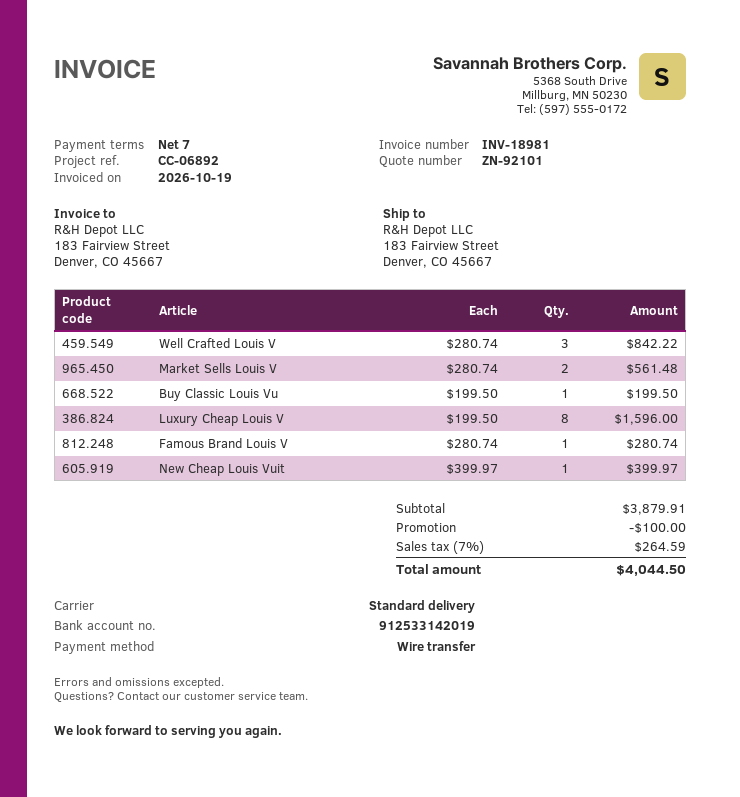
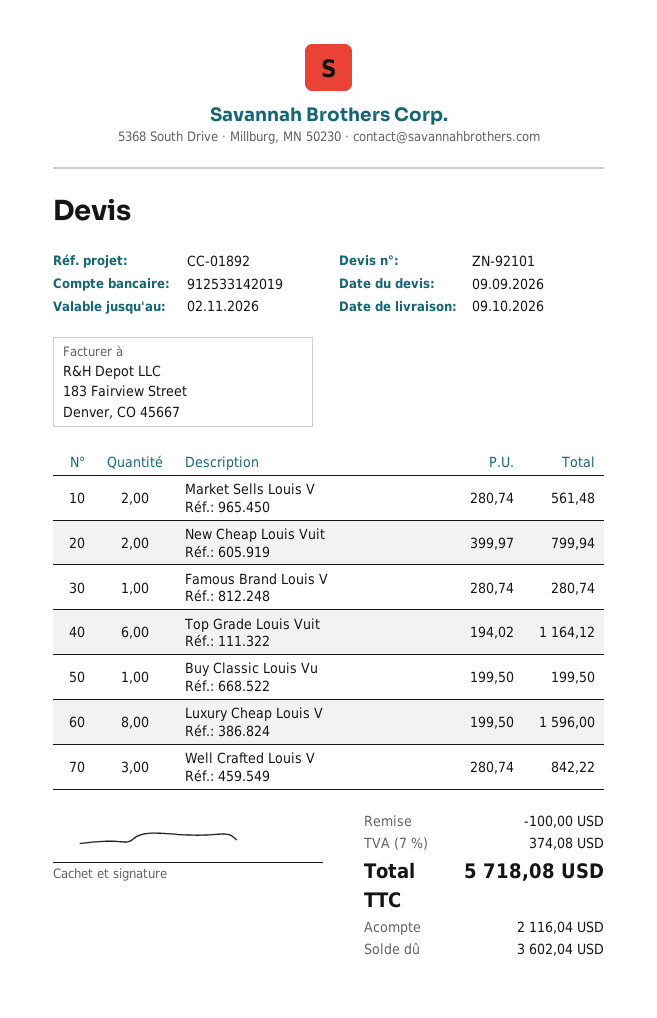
reference: CC-06892 -> CC-01892
New Cheap Louis Vuit: 1 x 399.97 = 399.97 -> 2 x 399.97 = 799.94
Top Grade Louis Vuit: none -> 6 x 194.02 = 1164.12
tax: 7% = 264.59 -> 7% = 374.08
total: 4044.50 -> 5718.08

